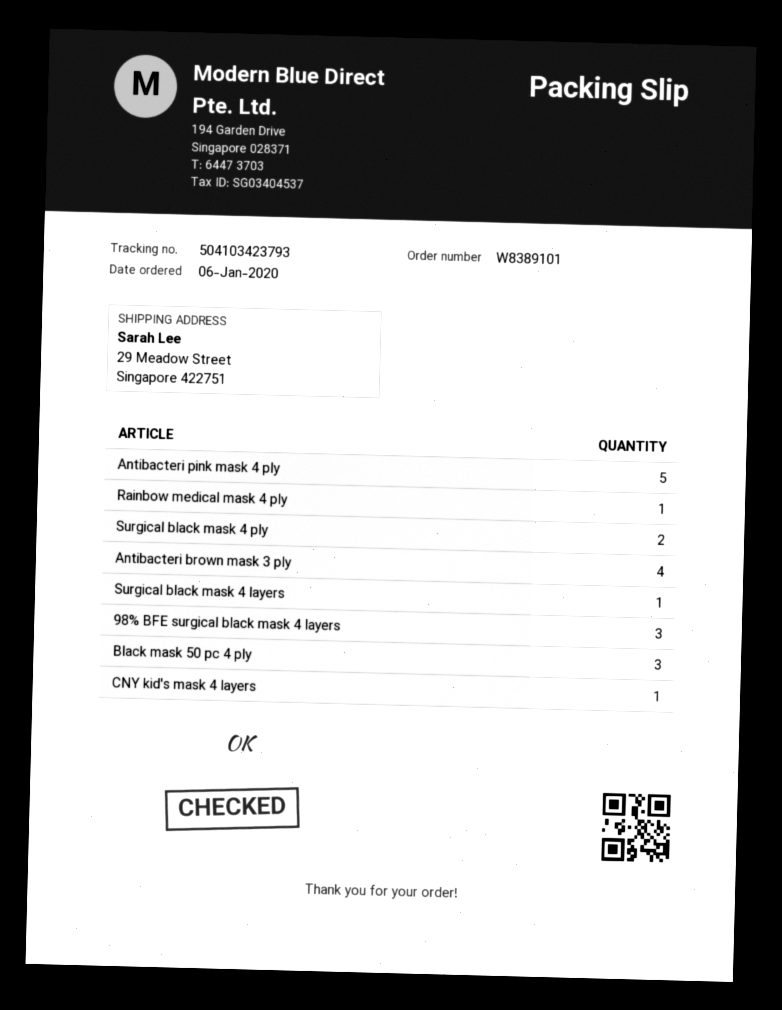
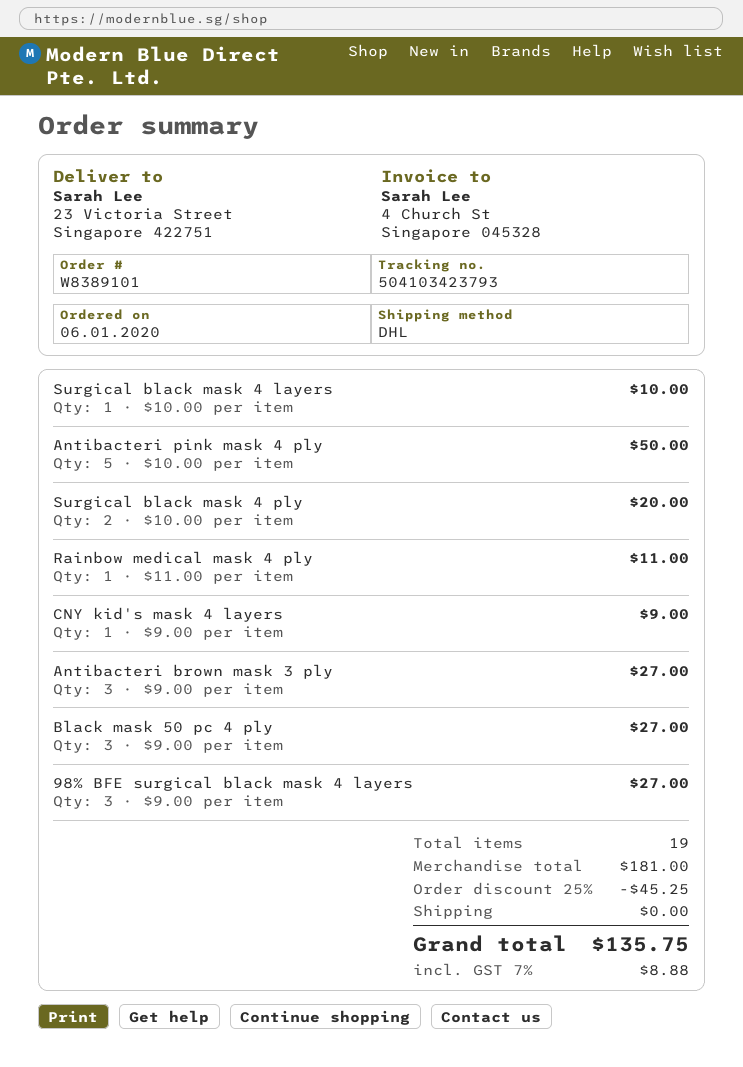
ship to: 29 Meadow Street, Singapore 422751 -> 23 Victoria Street, Singapore 422751
Antibacteri brown mask 3 ply: 4 -> 3

